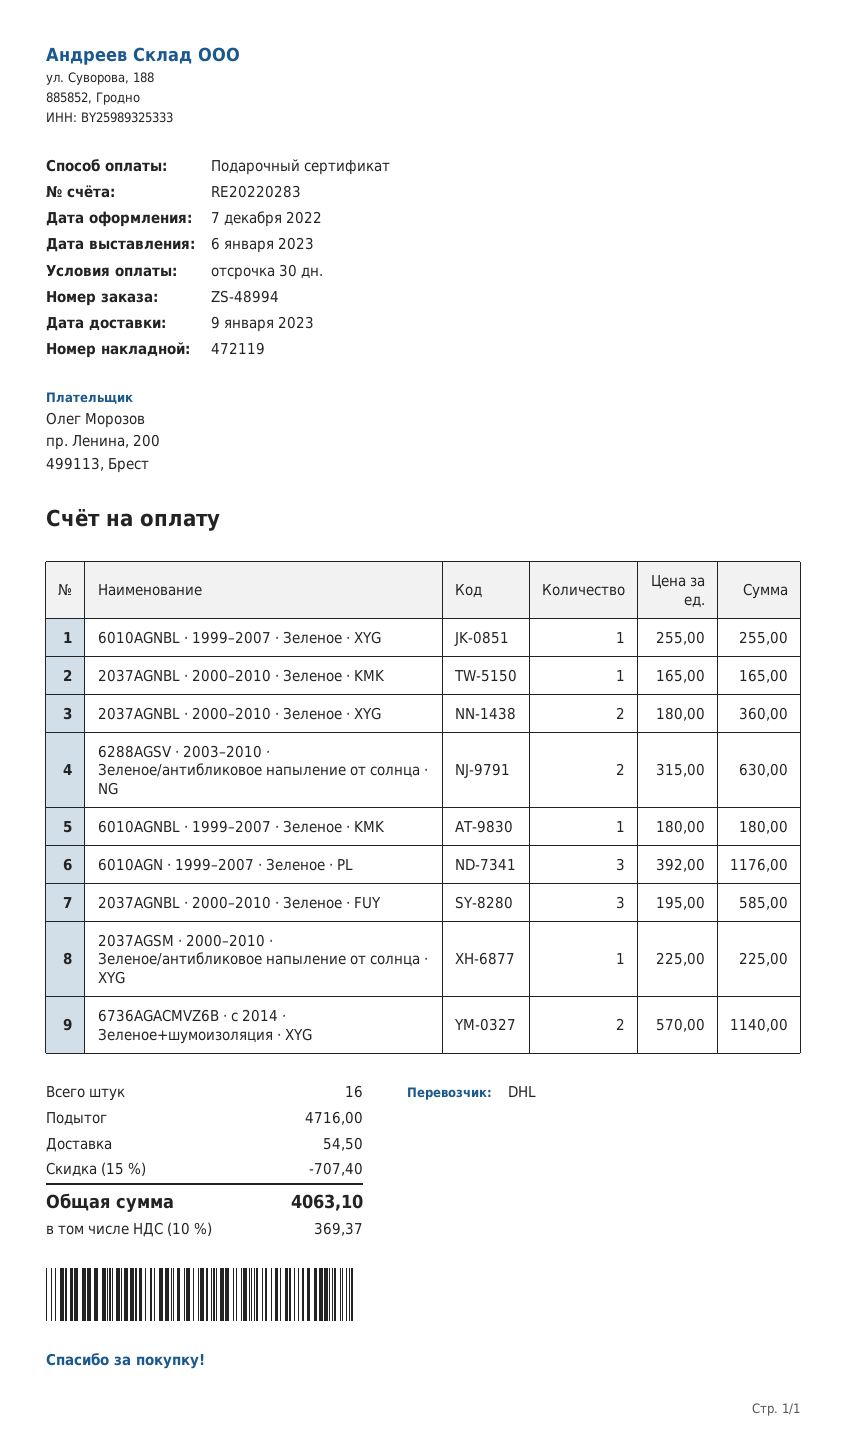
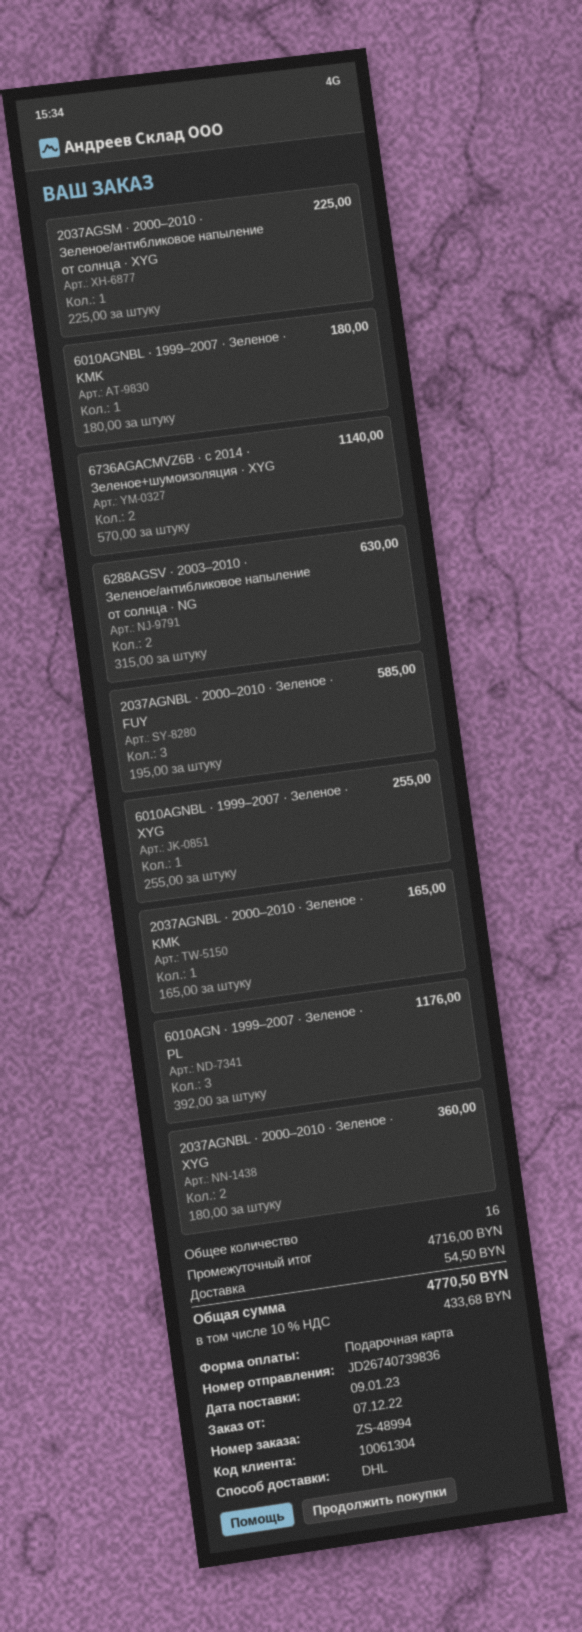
discount: 15% = 707.40 -> none
tax: 10% = 369.37 -> 10% = 433.68
total: 4063.10 -> 4770.50

